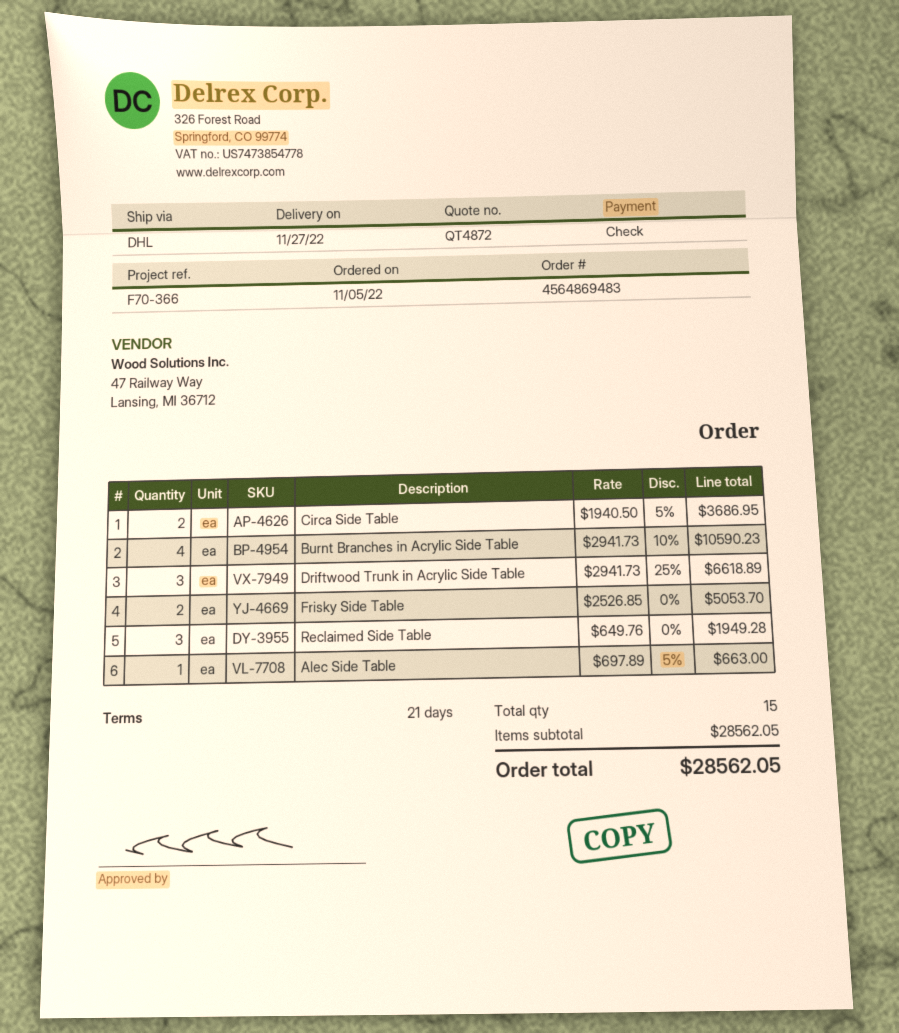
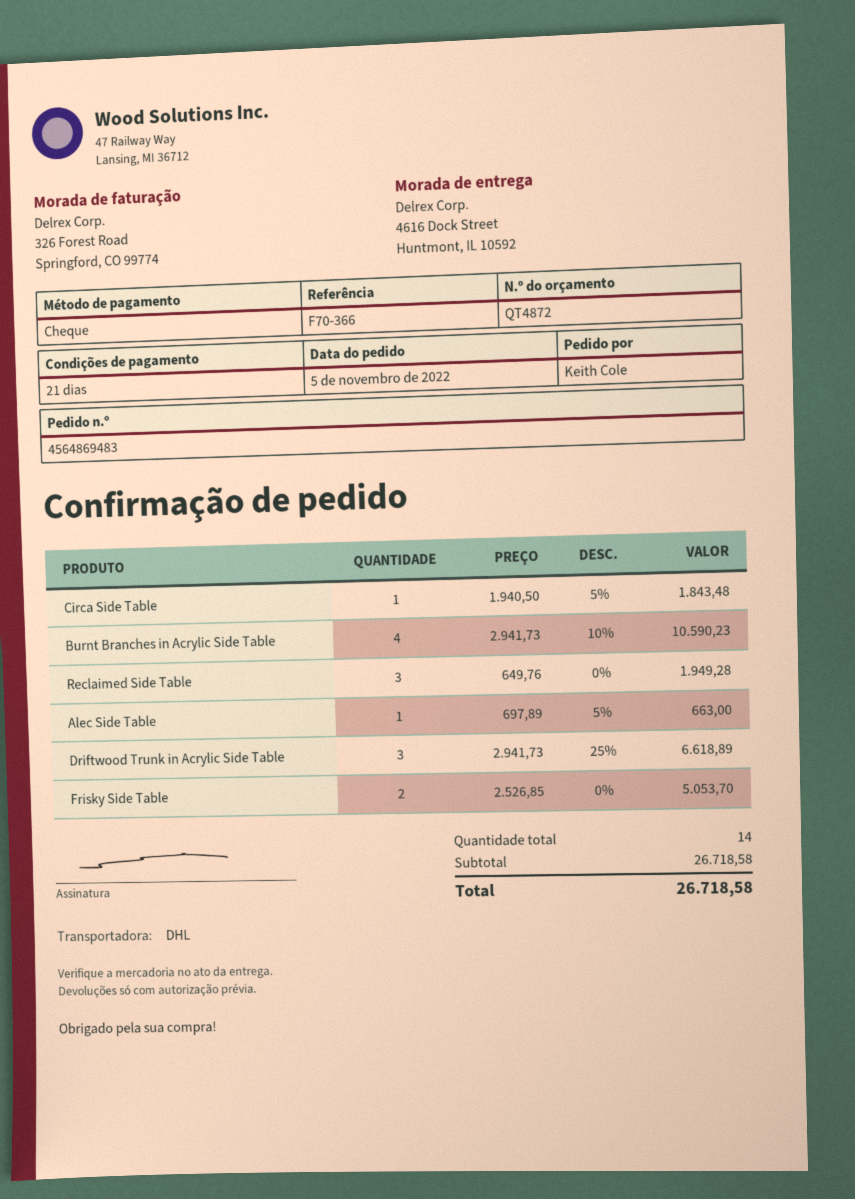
Circa Side Table: 2 x 1940.50 - 5% = 3686.95 -> 1 x 1940.50 - 5% = 1843.48
total quantity: 15 -> 14
subtotal: 28562.05 -> 26718.58
total: 28562.05 -> 26718.58

